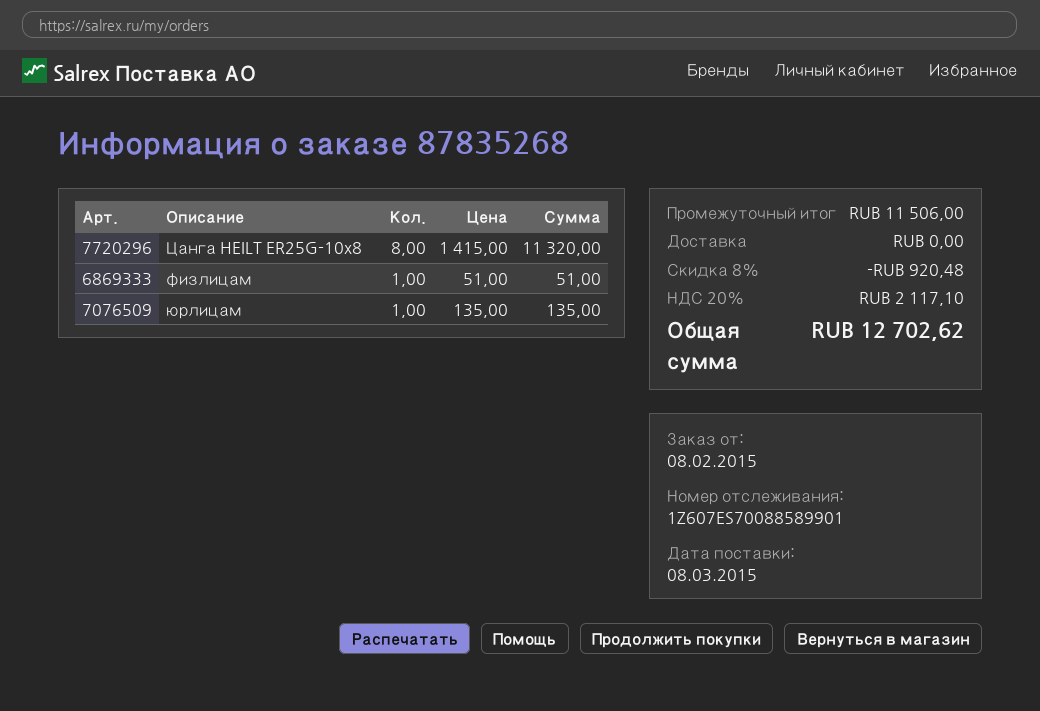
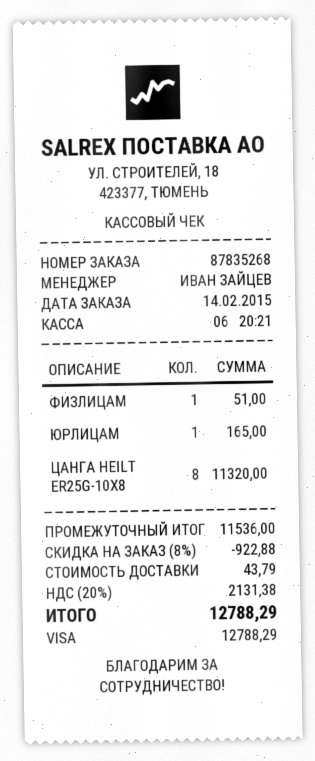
order date: 2015-02-08 -> 2015-02-14
юрлицам: 1 for 135.00 -> 1 for 165.00
subtotal: 11506.00 -> 11536.00
discount: 8% = 920.48 -> 8% = 922.88
shipping: 0.00 -> 43.79
tax: 20% = 2117.10 -> 20% = 2131.38
total: 12702.62 -> 12788.29

